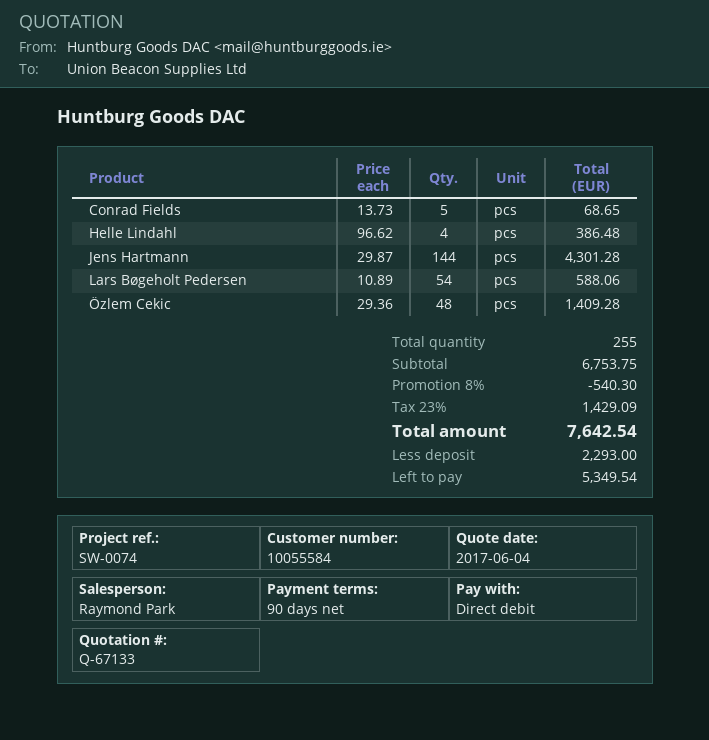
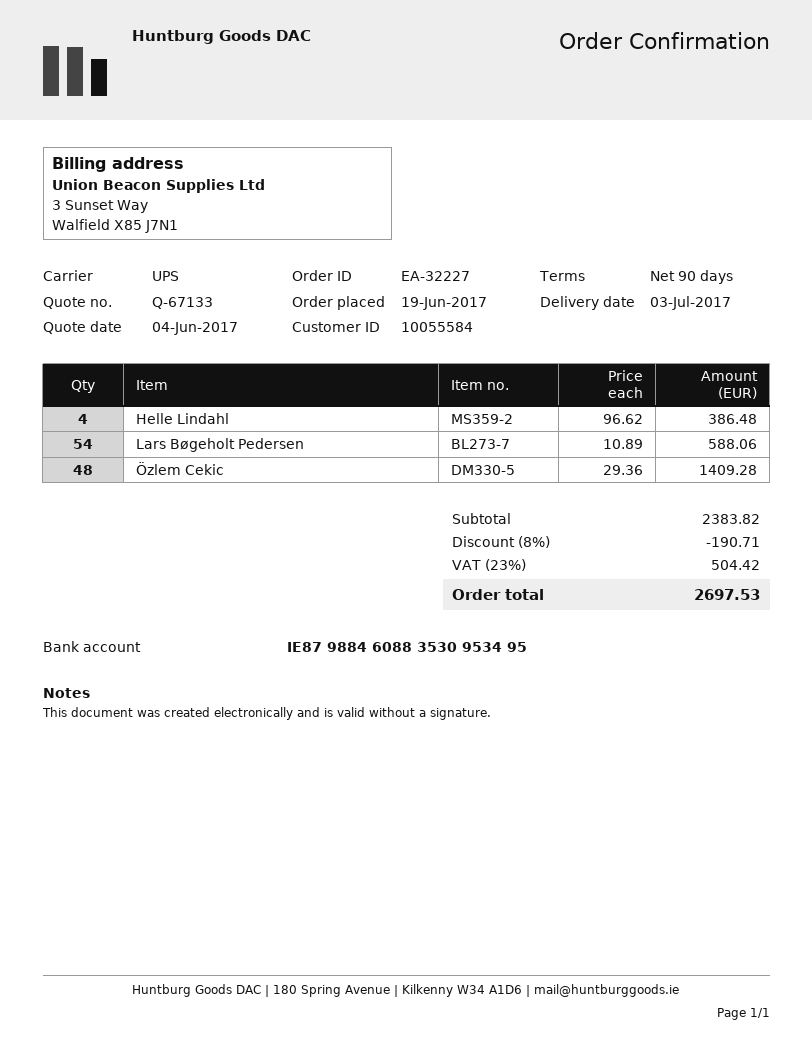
Conrad Fields: 5 x 13.73 = 68.65 -> none
Jens Hartmann: 144 x 29.87 = 4301.28 -> none
subtotal: 6753.75 -> 2383.82
discount: 8% = 540.30 -> 8% = 190.71
tax: 23% = 1429.09 -> 23% = 504.42
total: 7642.54 -> 2697.53

